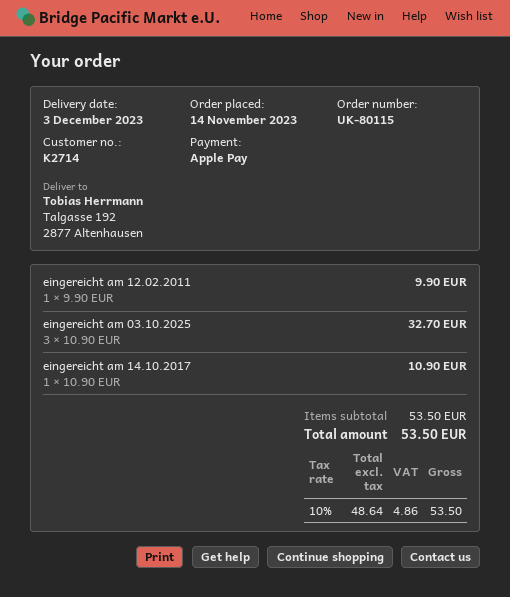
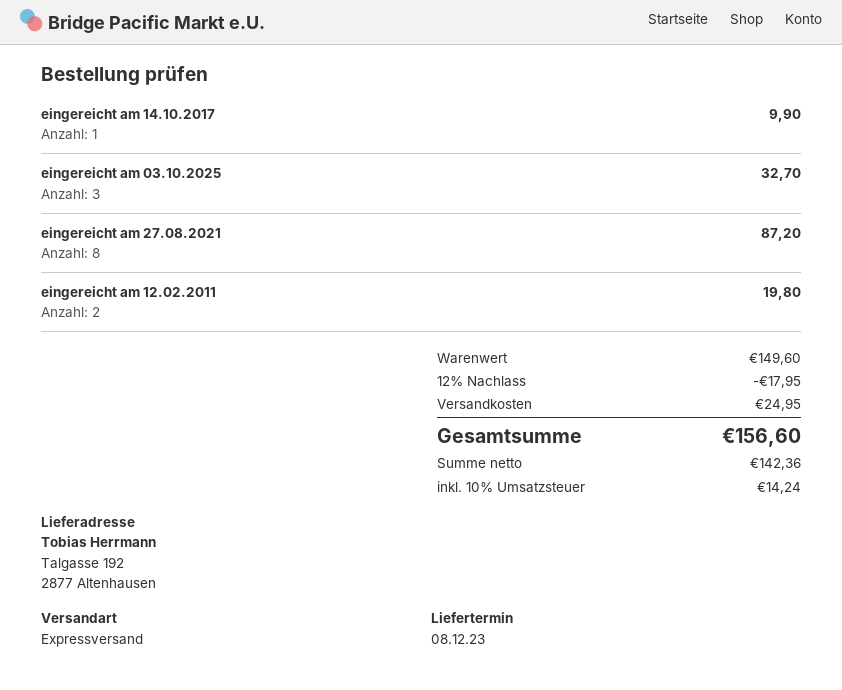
delivery date: 2023-12-03 -> 2023-12-08
eingereicht am 12.02.2011: 1 for 9.90 -> 2 for 19.80
eingereicht am 14.10.2017: 1 for 10.90 -> 1 for 9.90
eingereicht am 27.08.2021: none -> 8 for 87.20
subtotal: 53.50 -> 149.60
discount: none -> 12% = 17.95
shipping: none -> 24.95
net: 48.64 -> 142.36
tax: 10% = 4.86 -> 10% = 14.24
total: 53.50 -> 156.60

